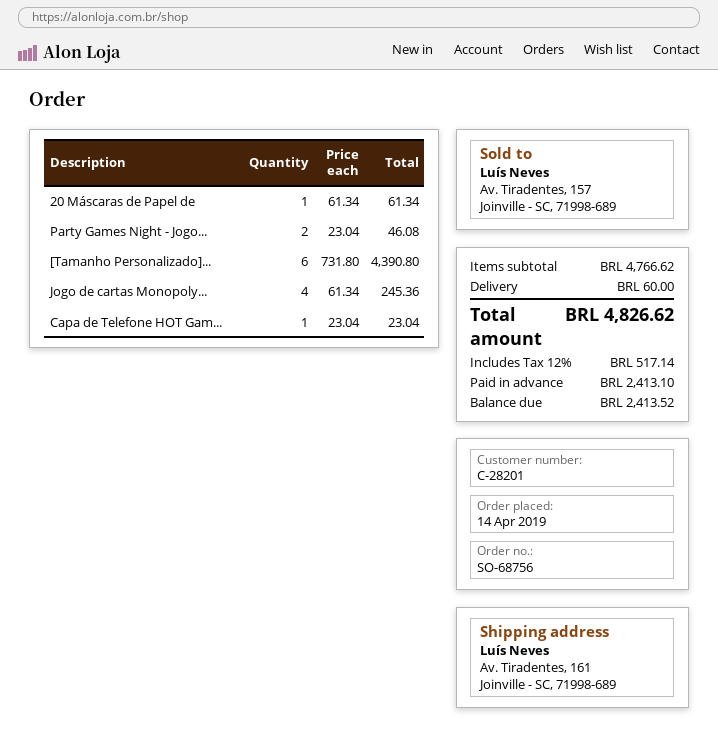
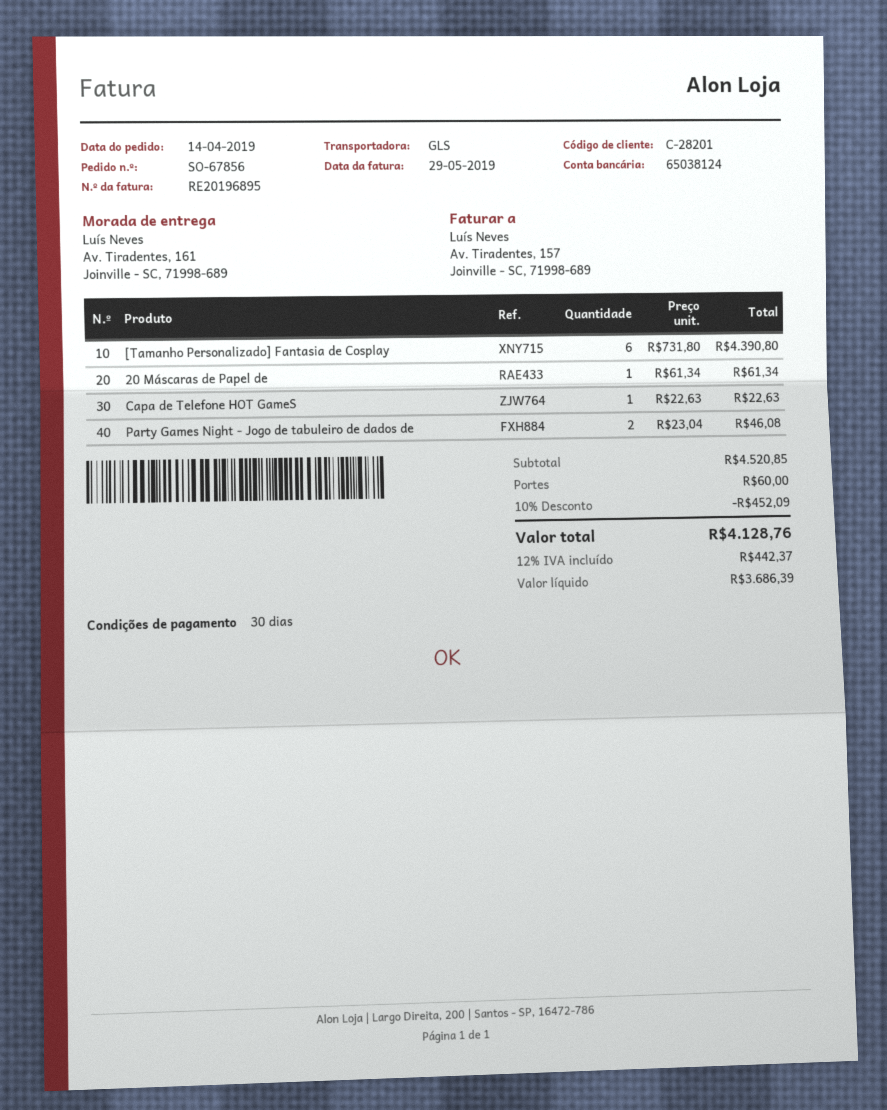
order number: SO-68756 -> SO-67856
Jogo de cartas Monopoly...: 4 x 61.34 = 245.36 -> none
Capa de Telefone HOT Gam...: 1 x 23.04 = 23.04 -> 1 x 22.63 = 22.63
subtotal: 4766.62 -> 4520.85
discount: none -> 10% = 452.09
tax: 12% = 517.14 -> 12% = 442.37
total: 4826.62 -> 4128.76

